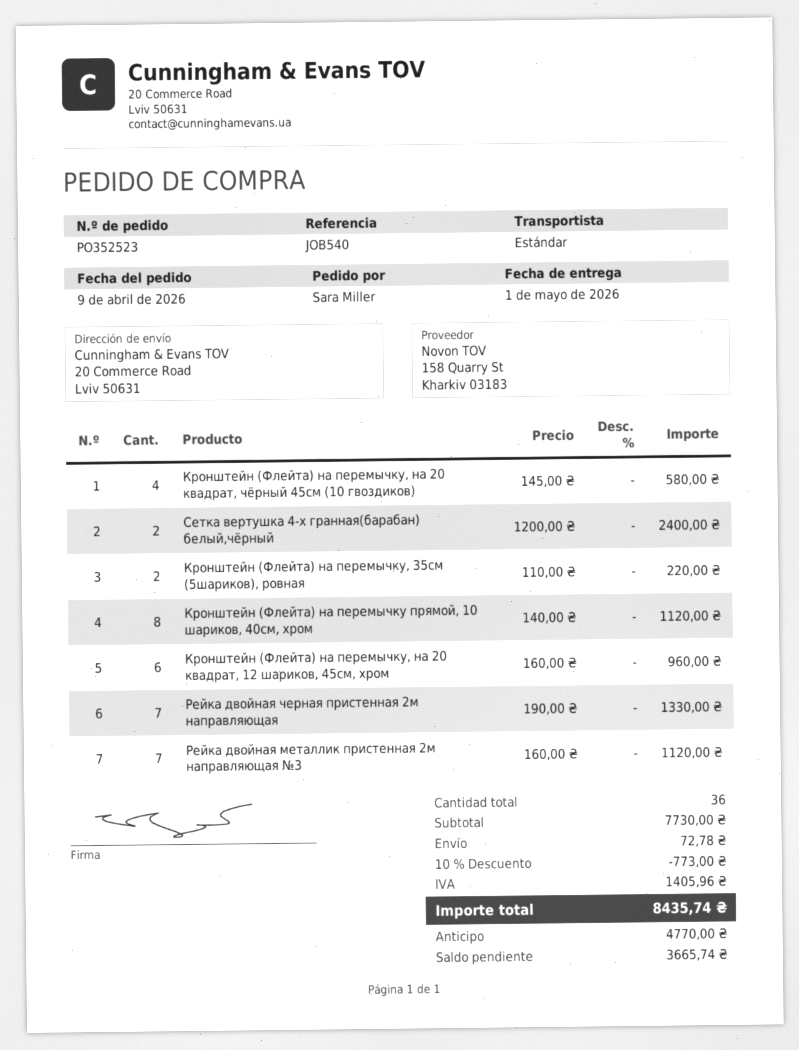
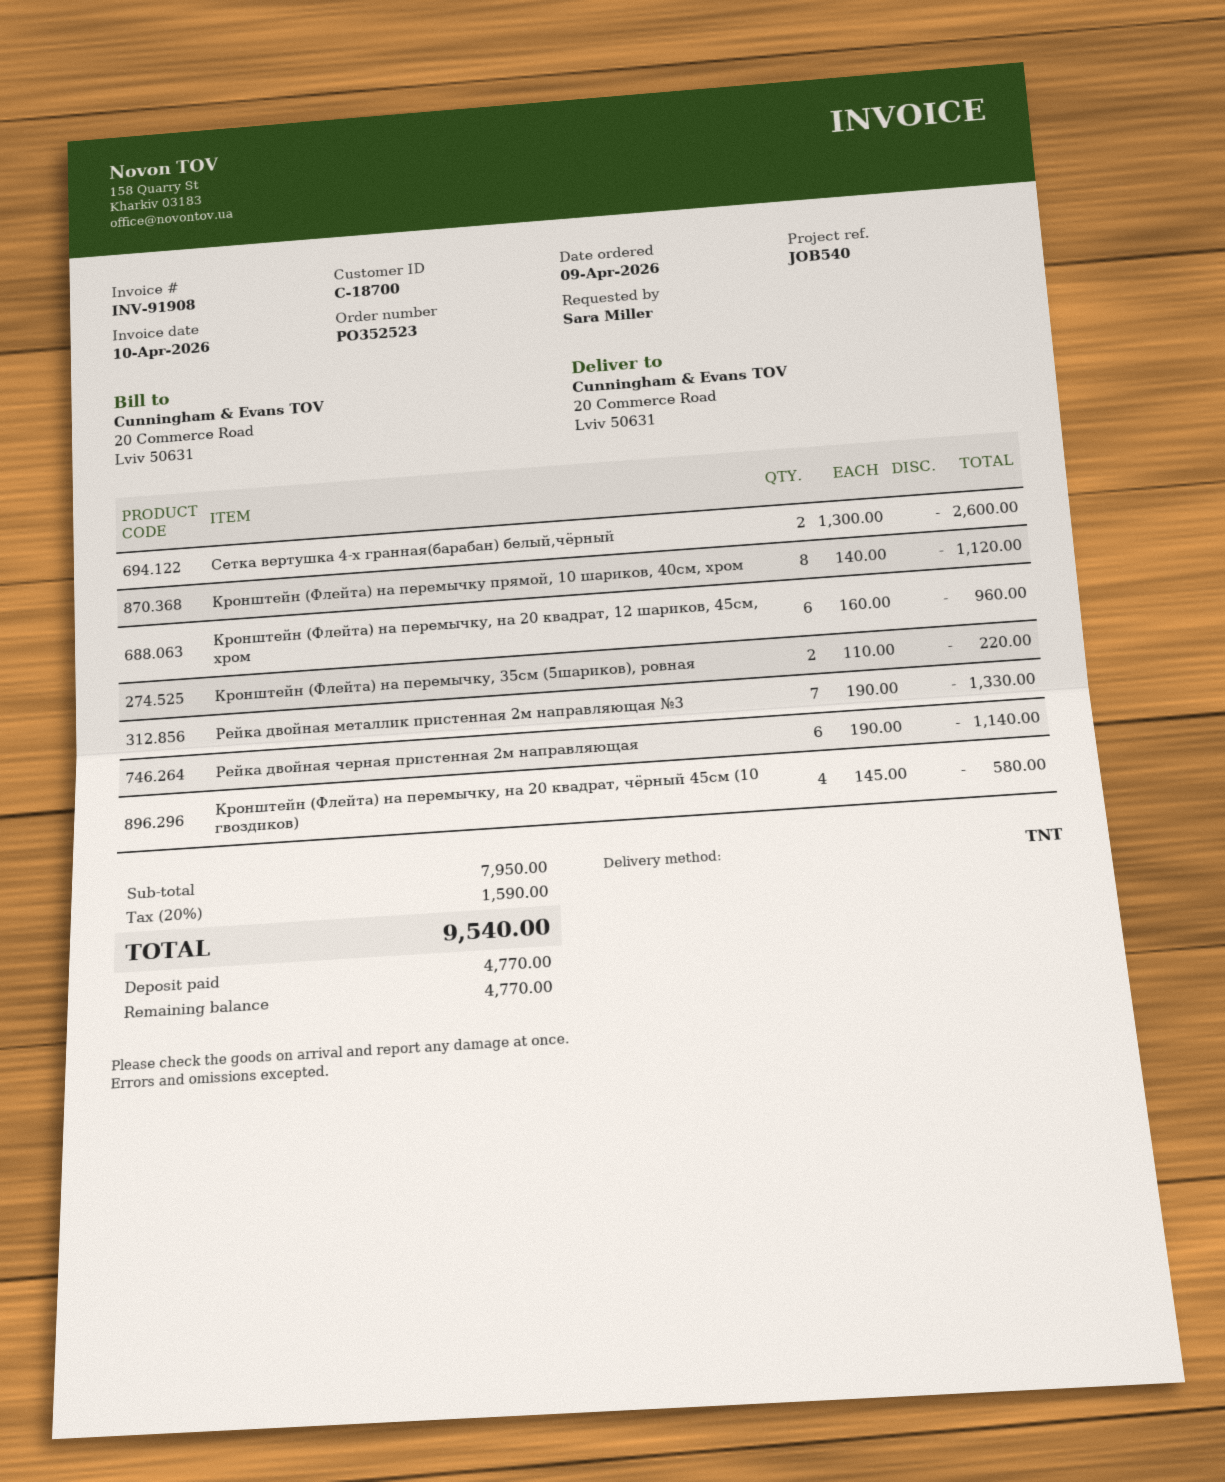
shipping method: standard -> TNT
Сетка вертушка 4-х гранная(барабан) белый,чёрный: 2 x 1200.00 = 2400.00 -> 2 x 1300.00 = 2600.00
Рейка двойная черная пристенная 2м направляющая: 7 x 190.00 = 1330.00 -> 6 x 190.00 = 1140.00
Рейка двойная металлик пристенная 2м направляющая №3: 7 x 160.00 = 1120.00 -> 7 x 190.00 = 1330.00
subtotal: 7730.00 -> 7950.00
discount: 10% = 773.00 -> none
shipping: 72.78 -> none
tax: 1405.96 -> 1590.00
total: 8435.74 -> 9540.00
balance: 3665.74 -> 4770.00

